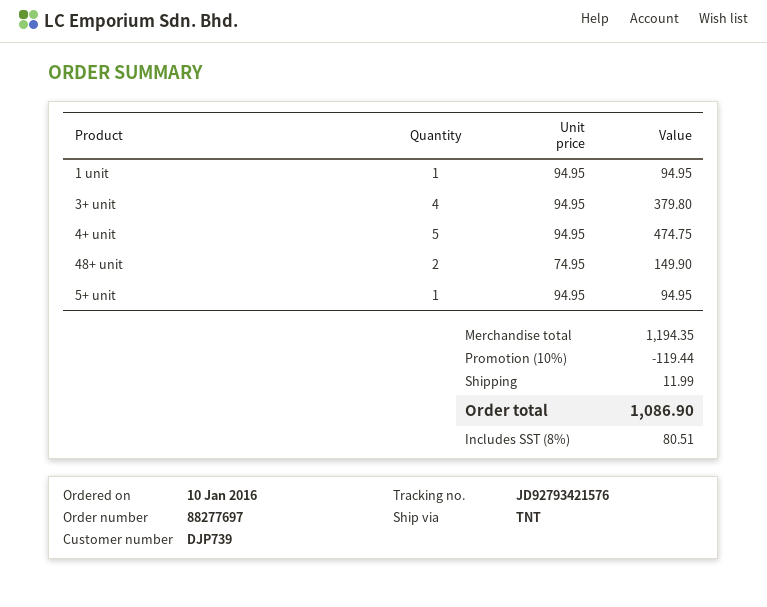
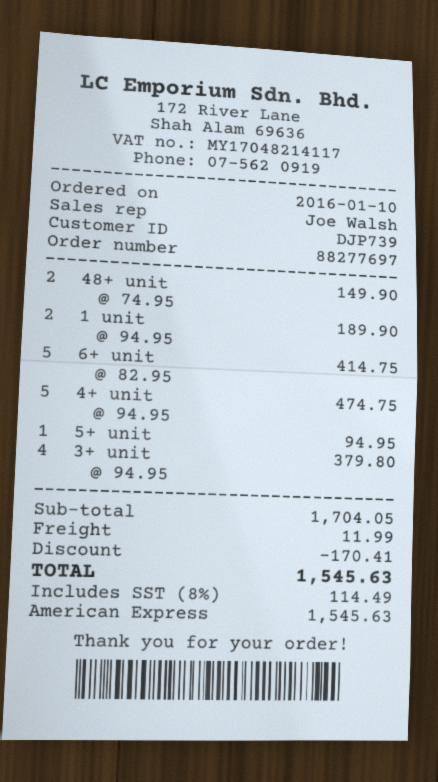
1 unit: 1 x 94.95 = 94.95 -> 2 x 94.95 = 189.90
6+ unit: none -> 5 x 82.95 = 414.75
subtotal: 1194.35 -> 1704.05
discount: 119.44 -> 170.41
tax: 8% = 80.51 -> 8% = 114.49
total: 1086.90 -> 1545.63

